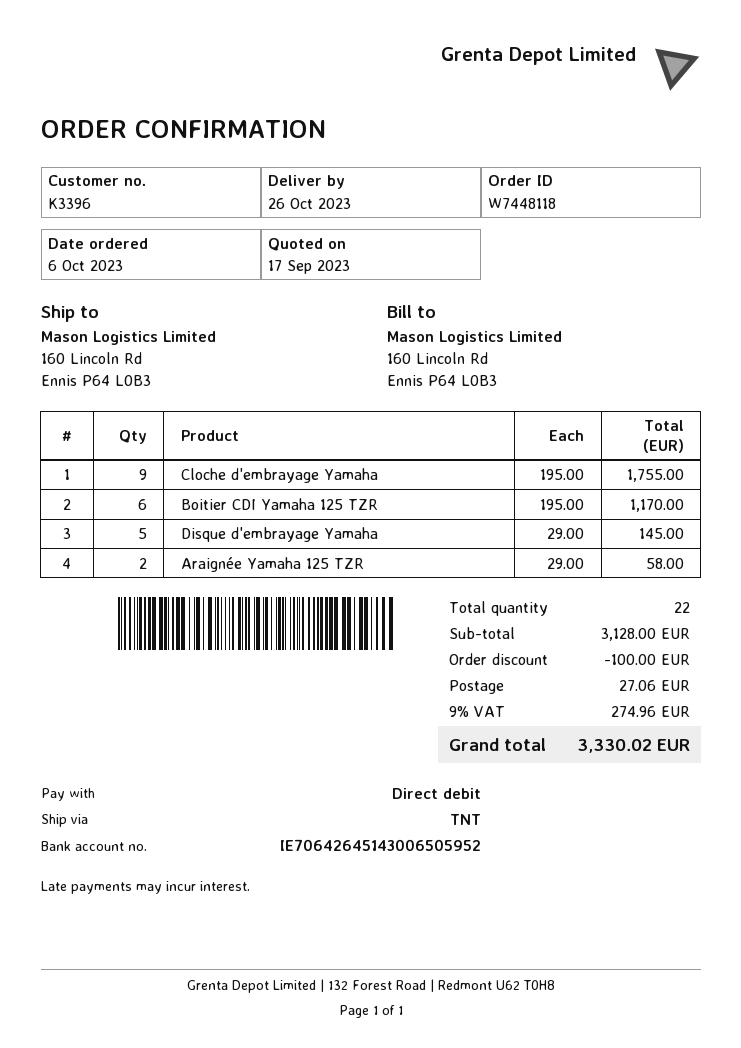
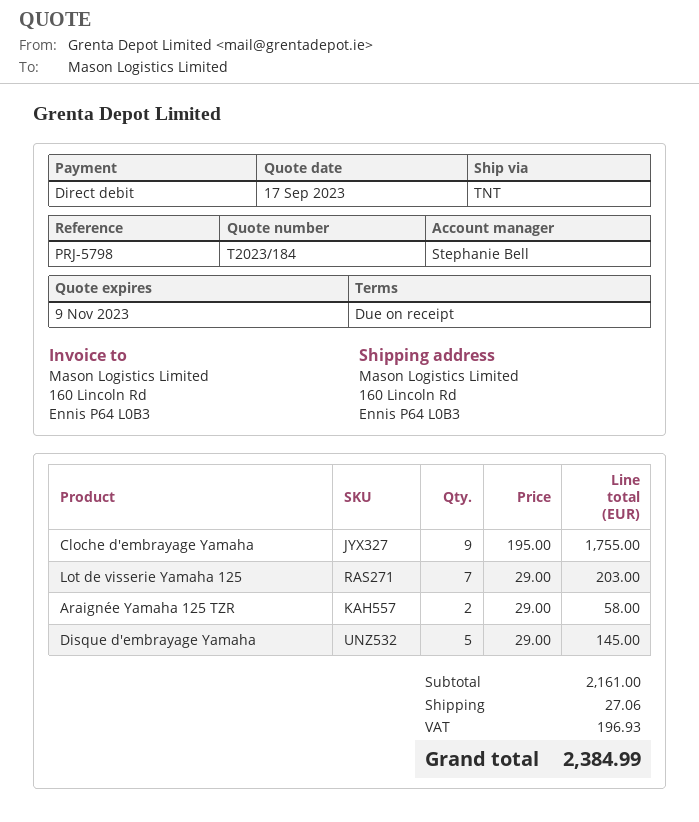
Boitier CDI Yamaha 125 TZR: 6 x 195.00 = 1170.00 -> none
Lot de visserie Yamaha 125: none -> 7 x 29.00 = 203.00
subtotal: 3128.00 -> 2161.00
discount: 100.00 -> none
tax: 274.96 -> 196.93
total: 3330.02 -> 2384.99

